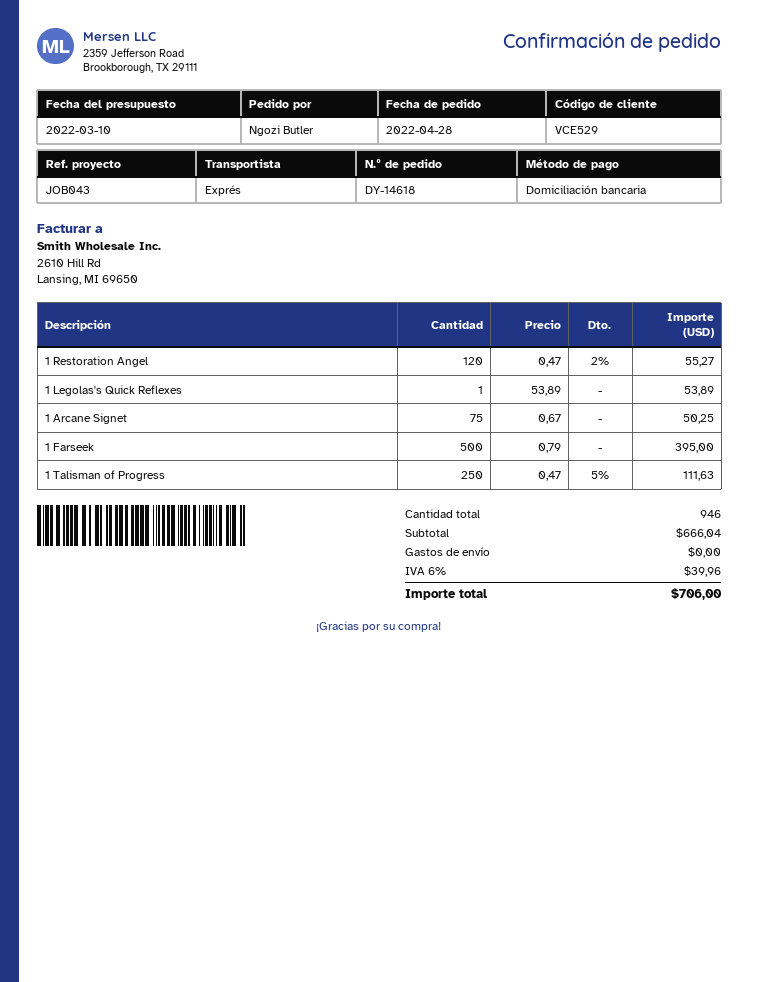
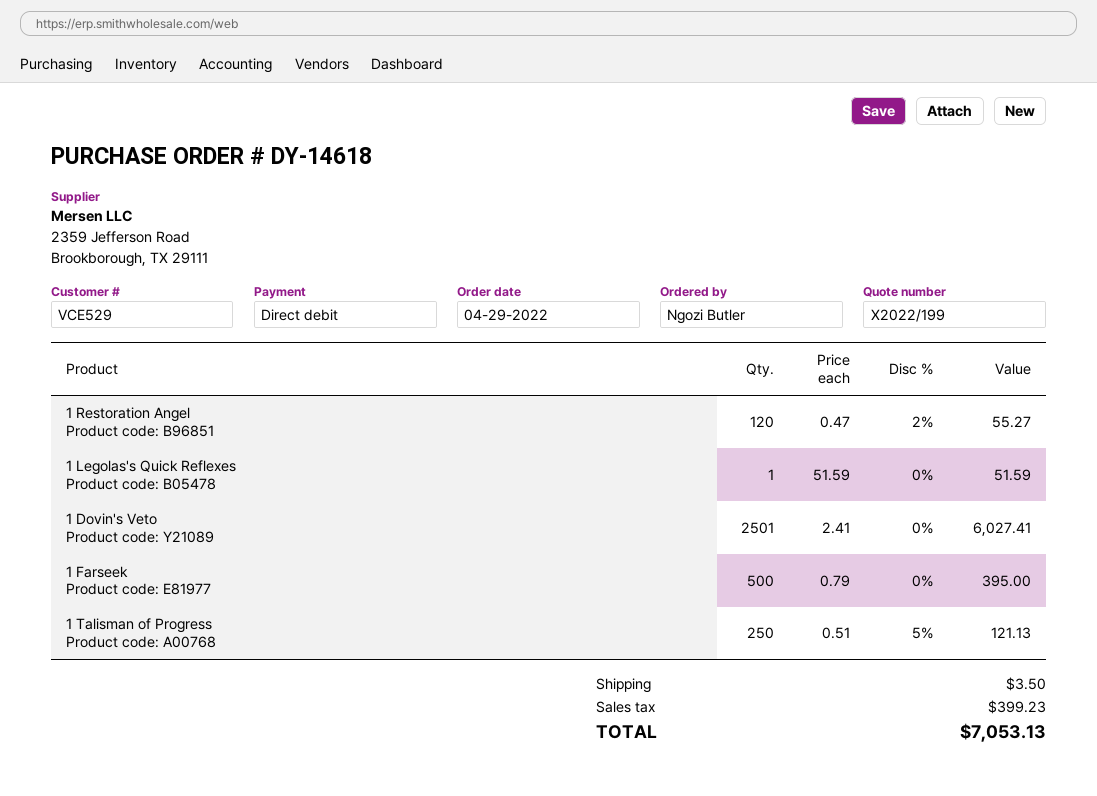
order date: 2022-04-28 -> 2022-04-29
1 Legolas's Quick Reflexes: 1 x 53.89 = 53.89 -> 1 x 51.59 = 51.59
1 Arcane Signet: 75 x 0.67 = 50.25 -> none
1 Talisman of Progress: 250 x 0.47 - 5% = 111.63 -> 250 x 0.51 - 5% = 121.13
1 Dovin's Veto: none -> 2501 x 2.41 = 6027.41
shipping: 0.00 -> 3.50
tax: 39.96 -> 399.23
total: 706.00 -> 7053.13

